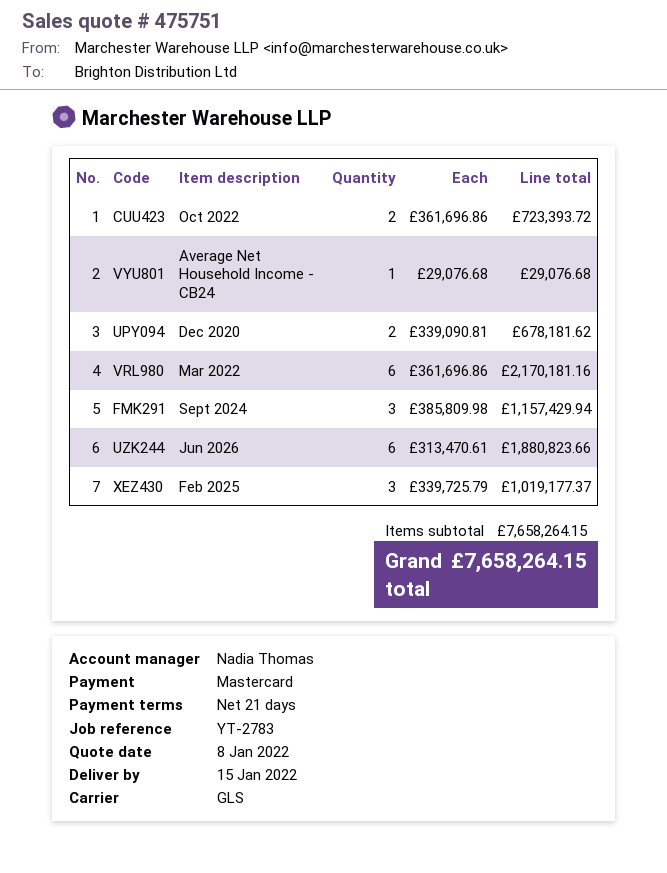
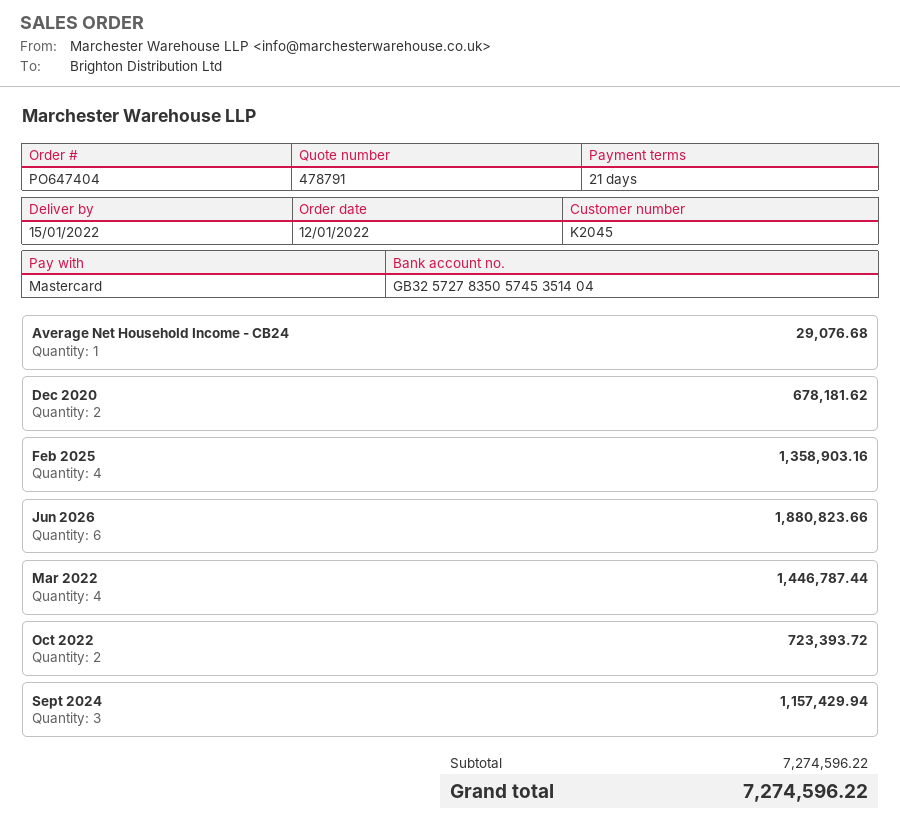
quote number: 475751 -> 478791
Mar 2022: 6 for 2170181.16 -> 4 for 1446787.44
Feb 2025: 3 for 1019177.37 -> 4 for 1358903.16
subtotal: 7658264.15 -> 7274596.22
total: 7658264.15 -> 7274596.22

